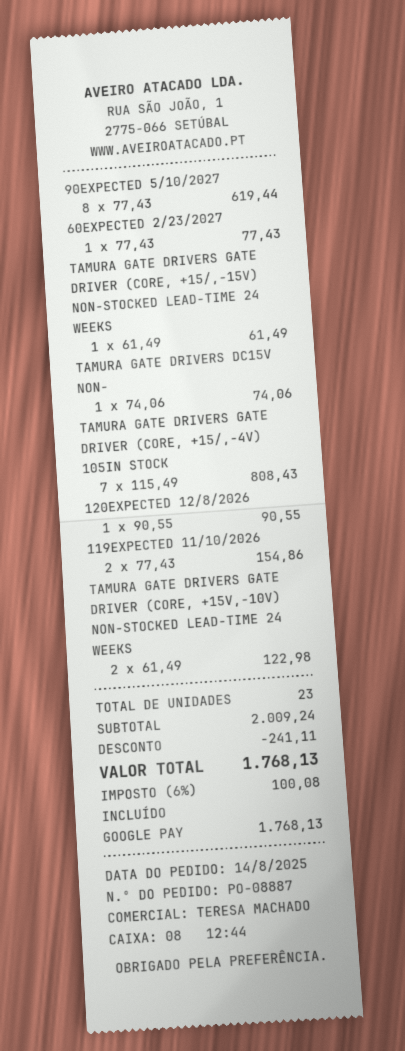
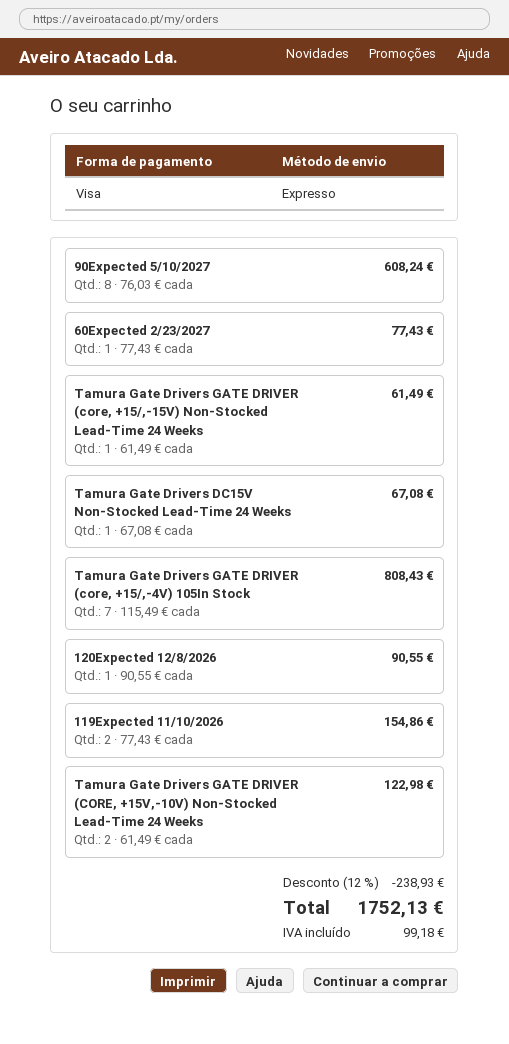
payment method: Google Pay -> Visa
90EXPECTED 5/10/2027: 8 x 77.43 = 619.44 -> 8 x 76.03 = 608.24
TAMURA GATE DRIVERS DC15V NON-: 1 x 74.06 = 74.06 -> 1 x 67.08 = 67.08
discount: 241.11 -> 238.93
tax: 100.08 -> 99.18
total: 1768.13 -> 1752.13

